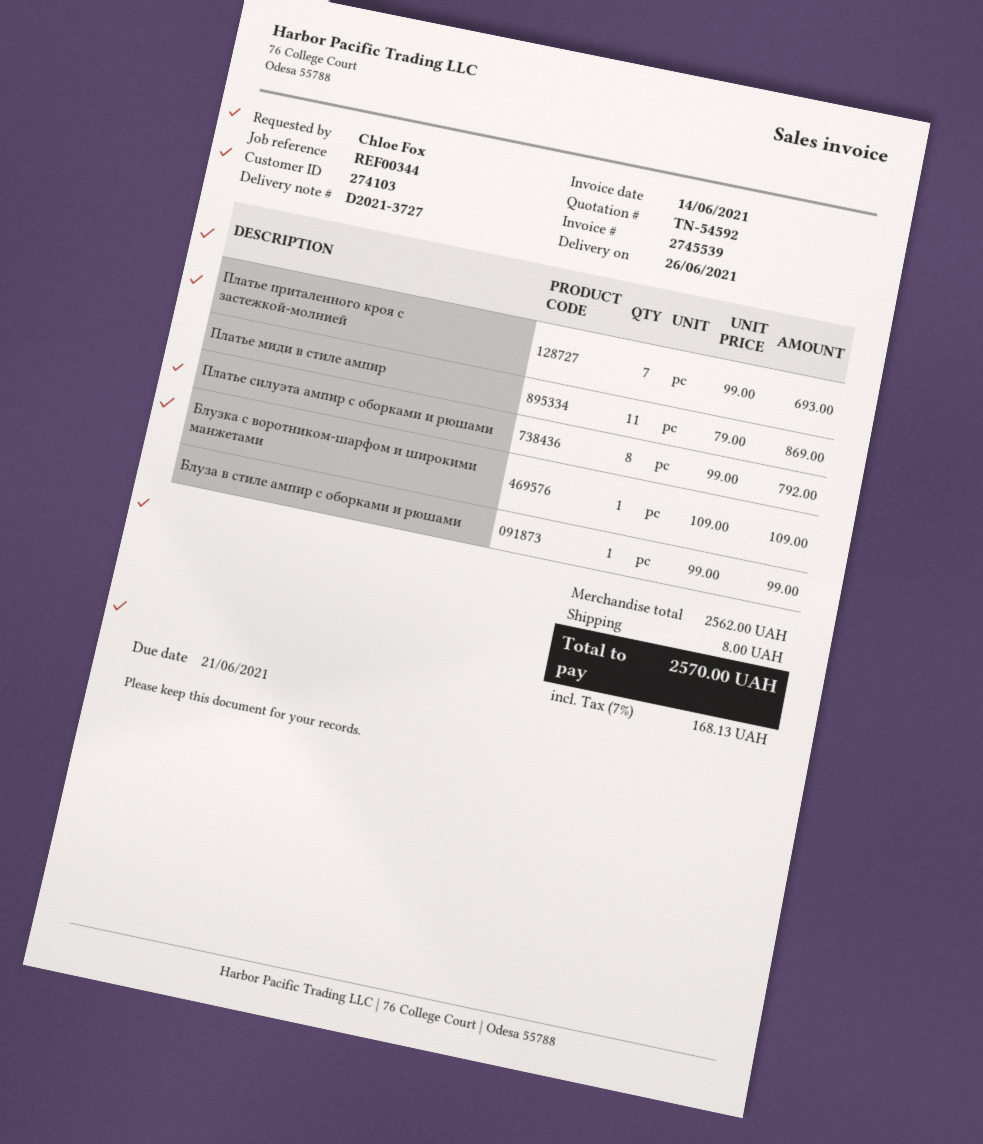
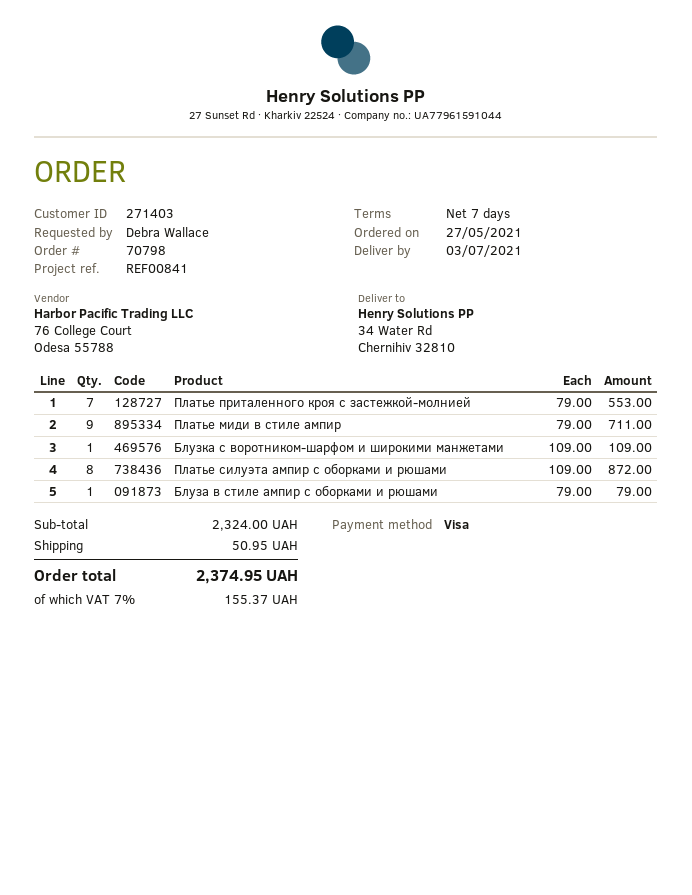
delivery date: 2021-06-26 -> 2021-07-03
customer number: 274103 -> 271403
reference: REF00344 -> REF00841
ordered by: Chloe Fox -> Debra Wallace
Платье приталенного кроя с застежкой-молнией: 7 x 99.00 = 693.00 -> 7 x 79.00 = 553.00
Платье миди в стиле ампир: 11 x 79.00 = 869.00 -> 9 x 79.00 = 711.00
Платье силуэта ампир с оборками и рюшами: 8 x 99.00 = 792.00 -> 8 x 109.00 = 872.00
Блуза в стиле ампир с оборками и рюшами: 1 x 99.00 = 99.00 -> 1 x 79.00 = 79.00
subtotal: 2562.00 -> 2324.00
shipping: 8.00 -> 50.95
tax: 7% = 168.13 -> 7% = 155.37
total: 2570.00 -> 2374.95

